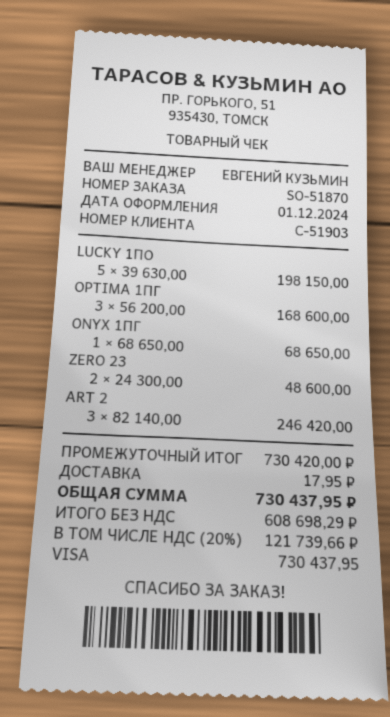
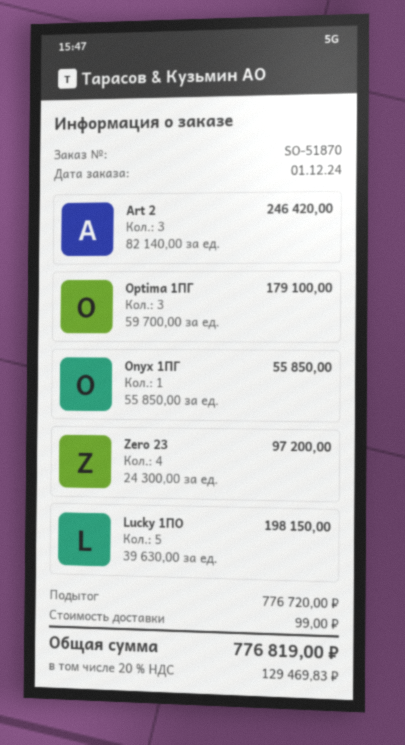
OPTIMA 1ПГ: 3 x 56200.00 = 168600.00 -> 3 x 59700.00 = 179100.00
ONYX 1ПГ: 1 x 68650.00 = 68650.00 -> 1 x 55850.00 = 55850.00
ZERO 23: 2 x 24300.00 = 48600.00 -> 4 x 24300.00 = 97200.00
subtotal: 730420.00 -> 776720.00
shipping: 17.95 -> 99.00
tax: 20% = 121739.66 -> 20% = 129469.83
total: 730437.95 -> 776819.00

